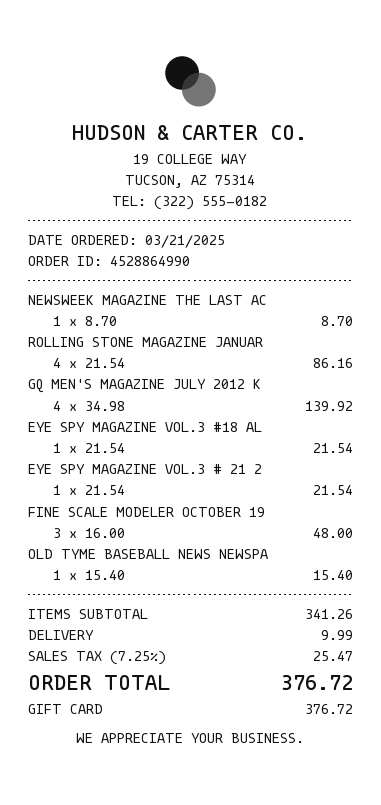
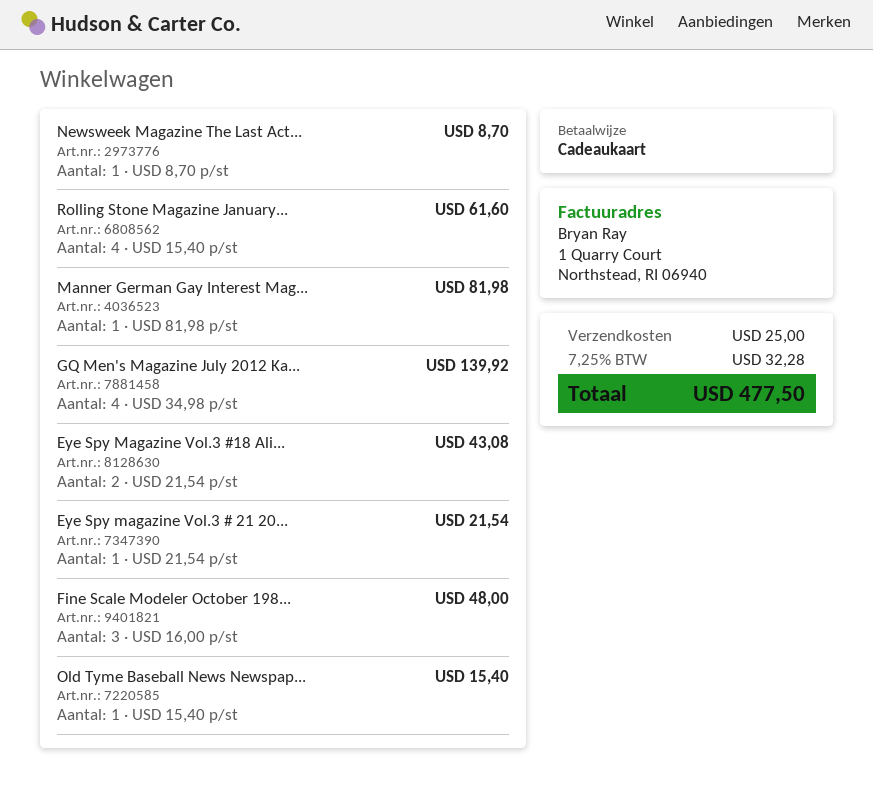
ROLLING STONE MAGAZINE JANUAR: 4 x 21.54 = 86.16 -> 4 x 15.40 = 61.60
EYE SPY MAGAZINE VOL.3 #18 AL: 1 x 21.54 = 21.54 -> 2 x 21.54 = 43.08
Manner German Gay Interest Mag...: none -> 1 x 81.98 = 81.98
shipping: 9.99 -> 25.00
tax: 7.25% = 25.47 -> 7.25% = 32.28
total: 376.72 -> 477.50

